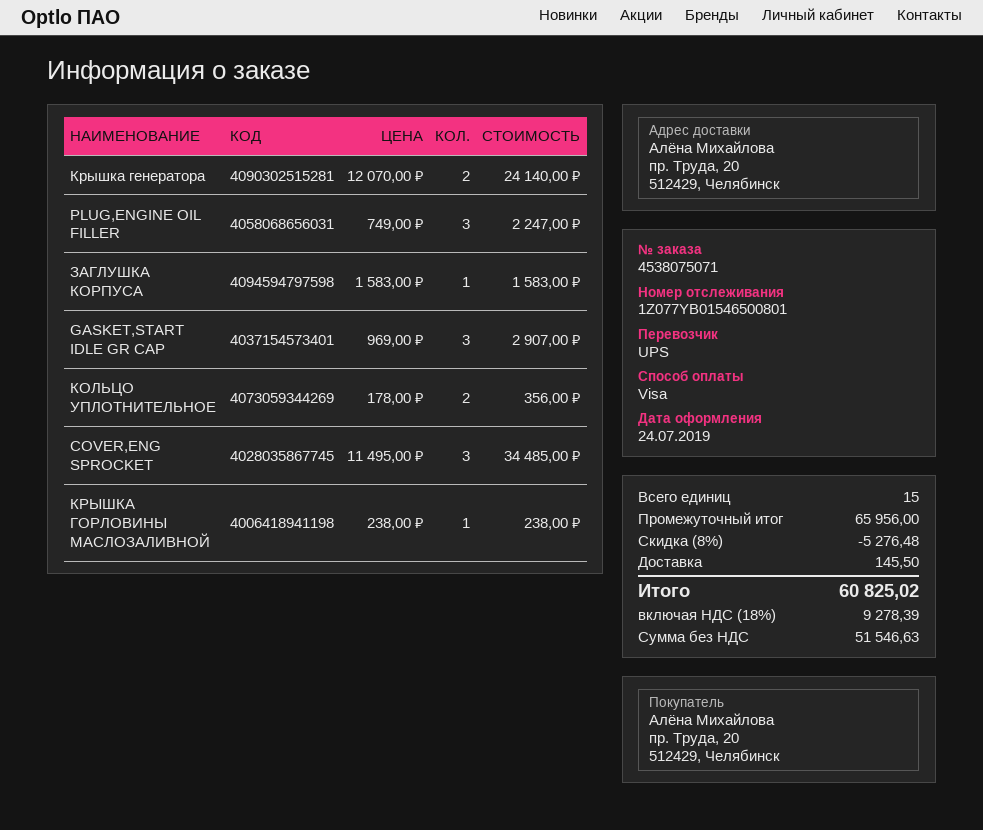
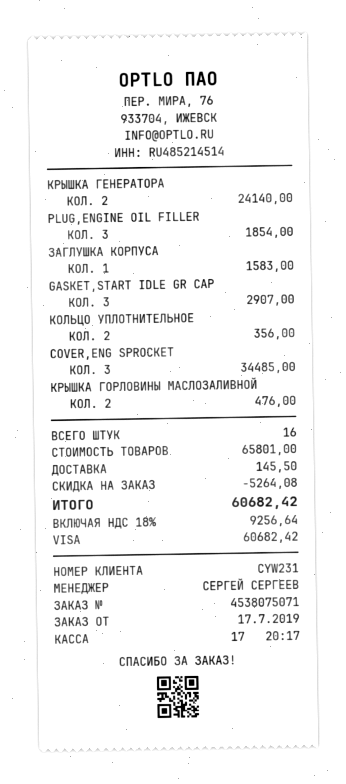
order date: 2019-07-24 -> 2019-07-17
PLUG,ENGINE OIL FILLER: 3 for 2247.00 -> 3 for 1854.00
КРЫШКА ГОРЛОВИНЫ МАСЛОЗАЛИВНОЙ: 1 for 238.00 -> 2 for 476.00
total quantity: 15 -> 16
subtotal: 65956.00 -> 65801.00
discount: 5276.48 -> 5264.08
tax: 18% = 9278.39 -> 18% = 9256.64
total: 60825.02 -> 60682.42

